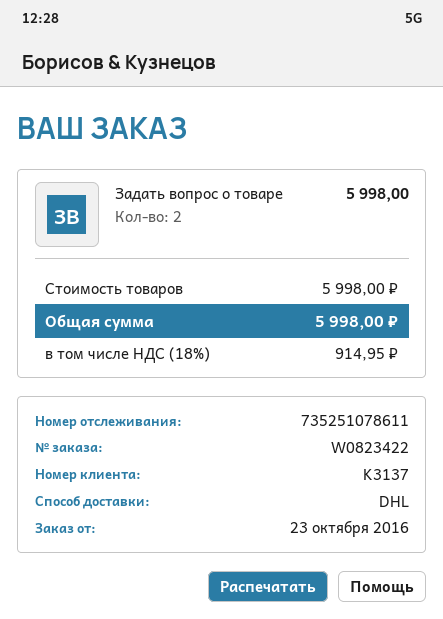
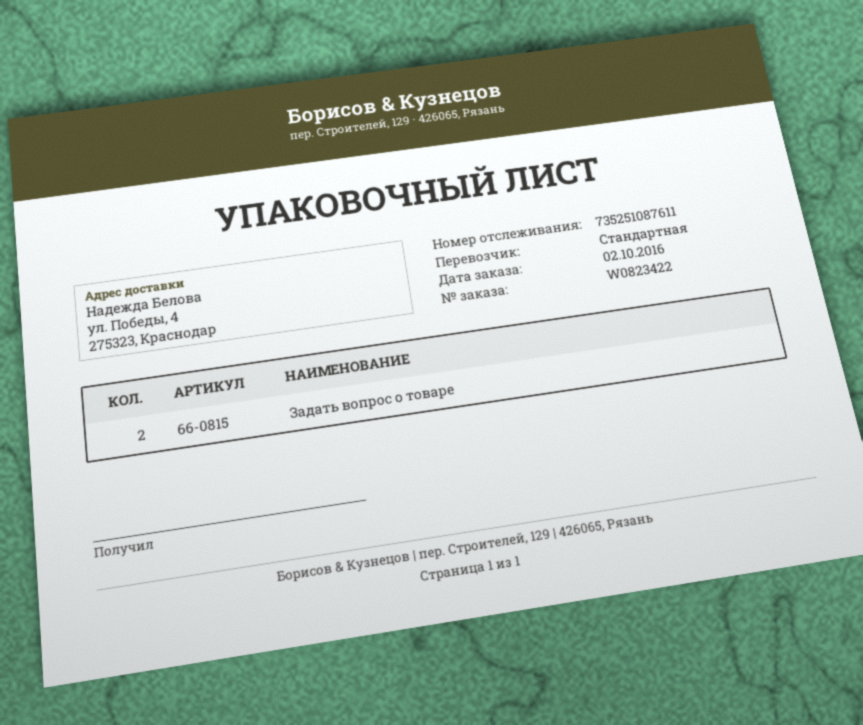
order date: 2016-10-23 -> 2016-10-02
shipping method: DHL -> standard
tracking number: 735251078611 -> 735251087611

